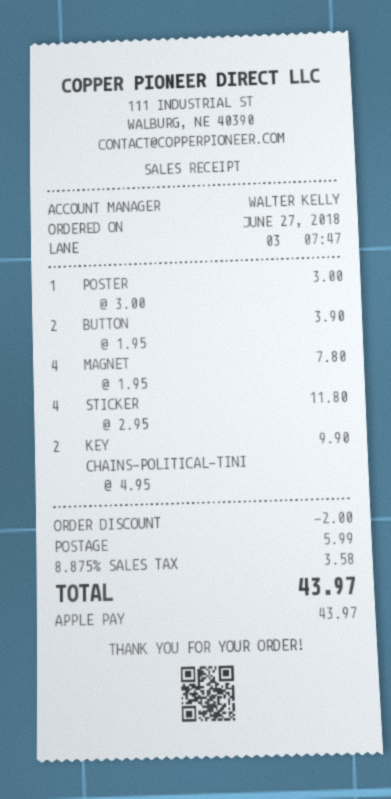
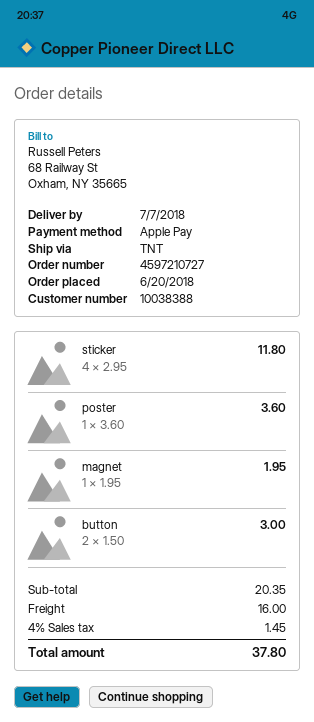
order date: 2018-06-27 -> 2018-06-20
POSTER: 1 x 3.00 = 3.00 -> 1 x 3.60 = 3.60
BUTTON: 2 x 1.95 = 3.90 -> 2 x 1.50 = 3.00
MAGNET: 4 x 1.95 = 7.80 -> 1 x 1.95 = 1.95
KEY CHAINS-POLITICAL-TINI: 2 x 4.95 = 9.90 -> none
discount: 2.00 -> none
shipping: 5.99 -> 16.00
tax: 8.875% = 3.58 -> 4% = 1.45
total: 43.97 -> 37.80

